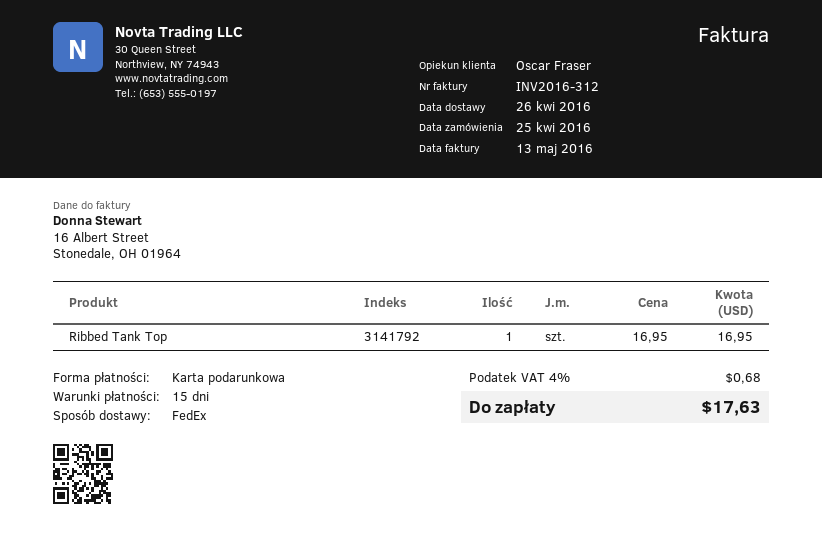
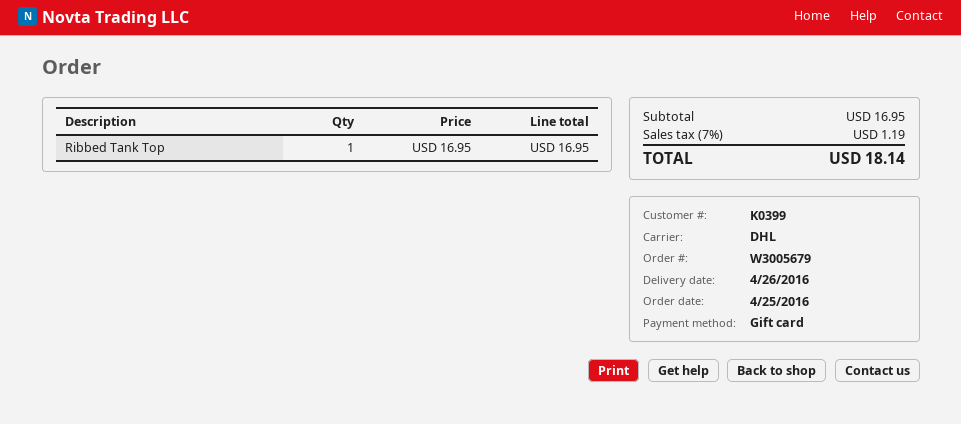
shipping method: FedEx -> DHL
tax: 4% = 0.68 -> 7% = 1.19
total: 17.63 -> 18.14

